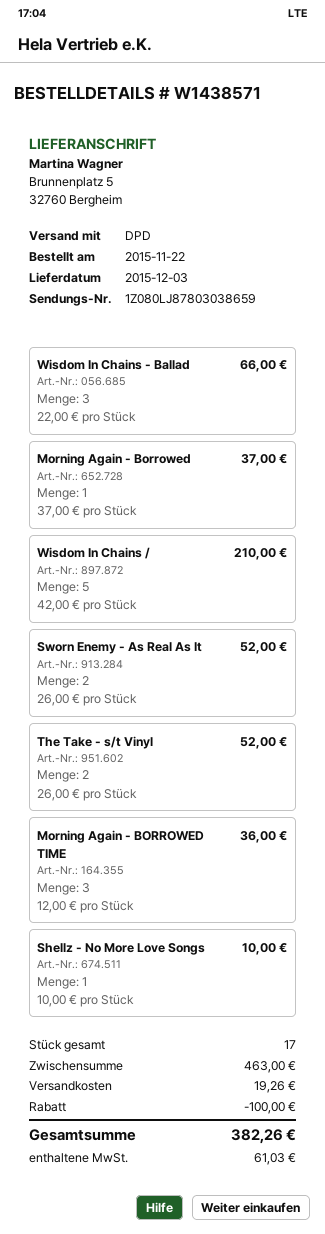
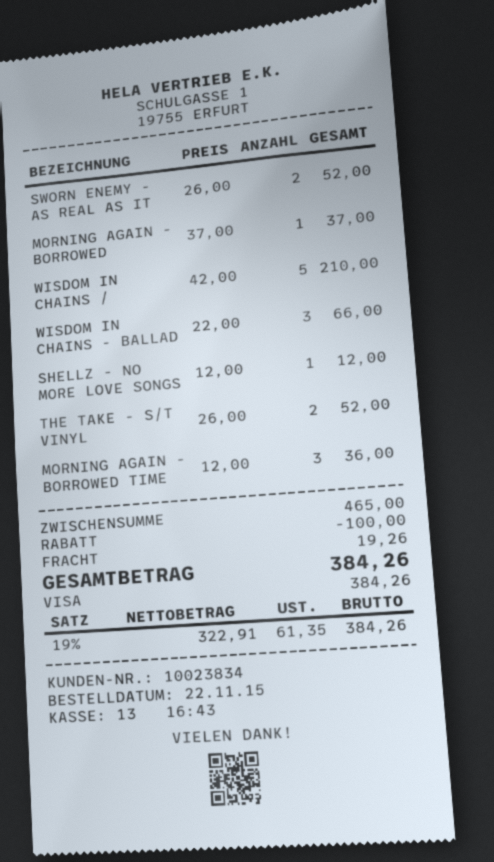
Shellz - No More Love Songs: 1 x 10.00 = 10.00 -> 1 x 12.00 = 12.00
subtotal: 463.00 -> 465.00
tax: 61.03 -> 61.35
total: 382.26 -> 384.26

